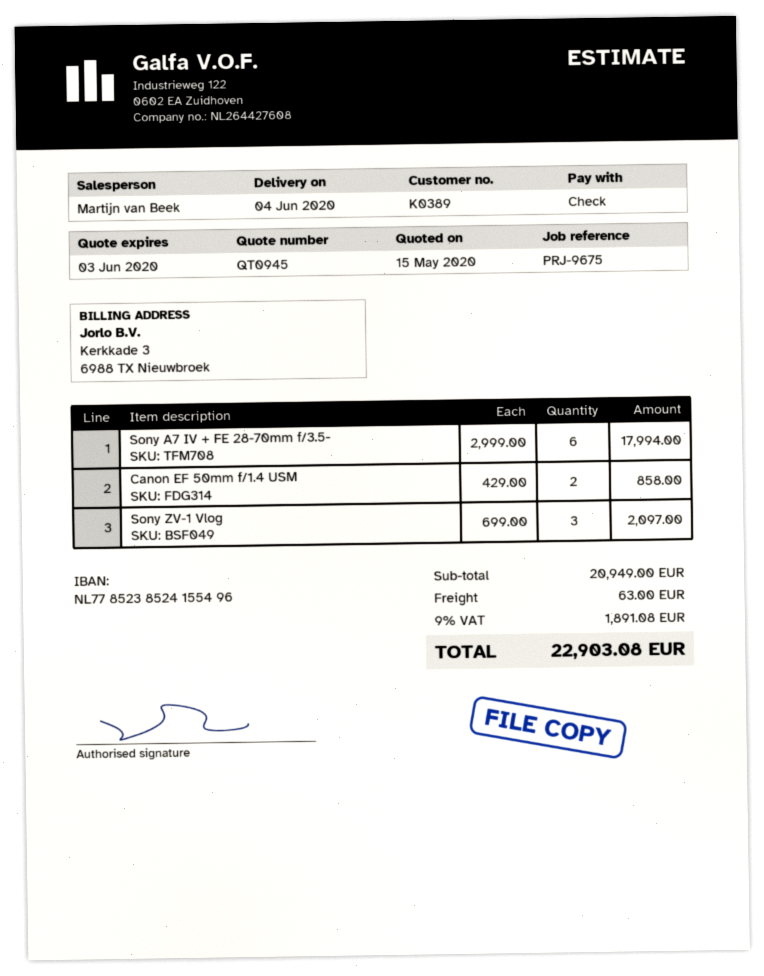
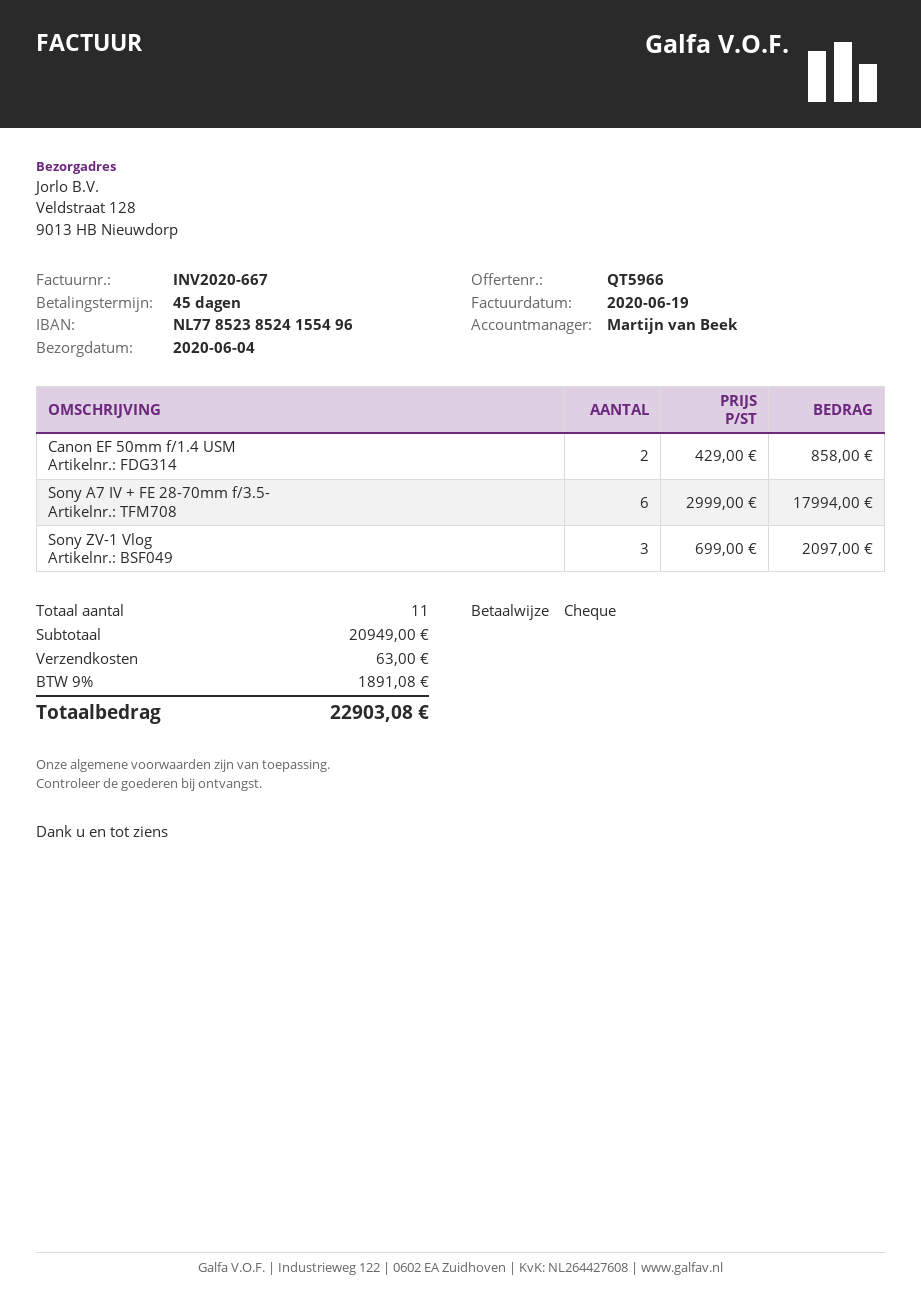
quote number: QT0945 -> QT5966

